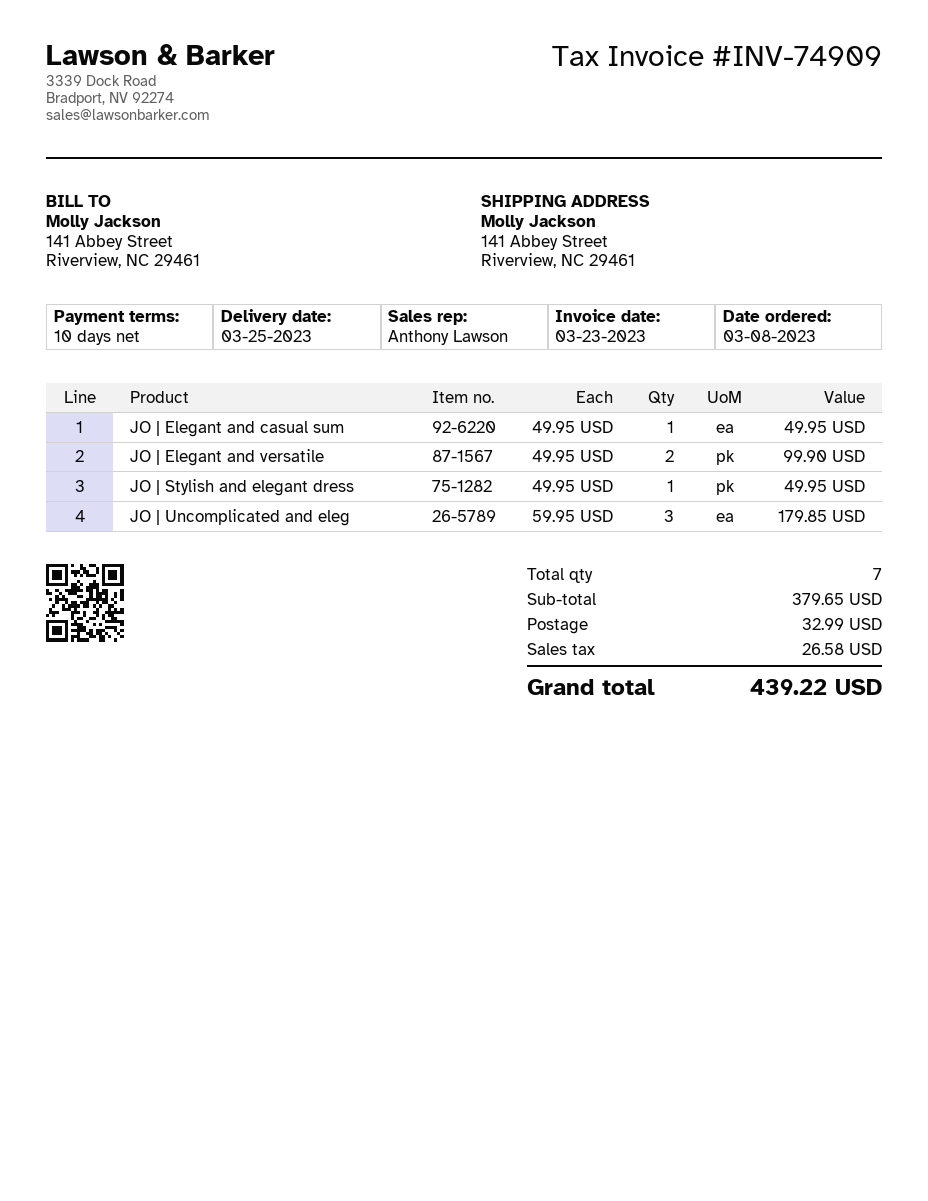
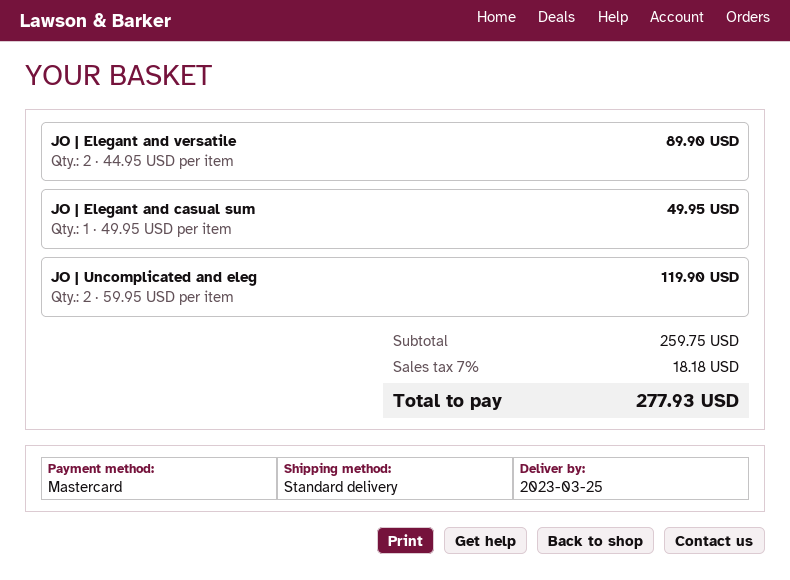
JO | Elegant and versatile: 2 x 49.95 = 99.90 -> 2 x 44.95 = 89.90
JO | Stylish and elegant dress: 1 x 49.95 = 49.95 -> none
JO | Uncomplicated and eleg: 3 x 59.95 = 179.85 -> 2 x 59.95 = 119.90
subtotal: 379.65 -> 259.75
shipping: 32.99 -> none
tax: 26.58 -> 18.18
total: 439.22 -> 277.93

